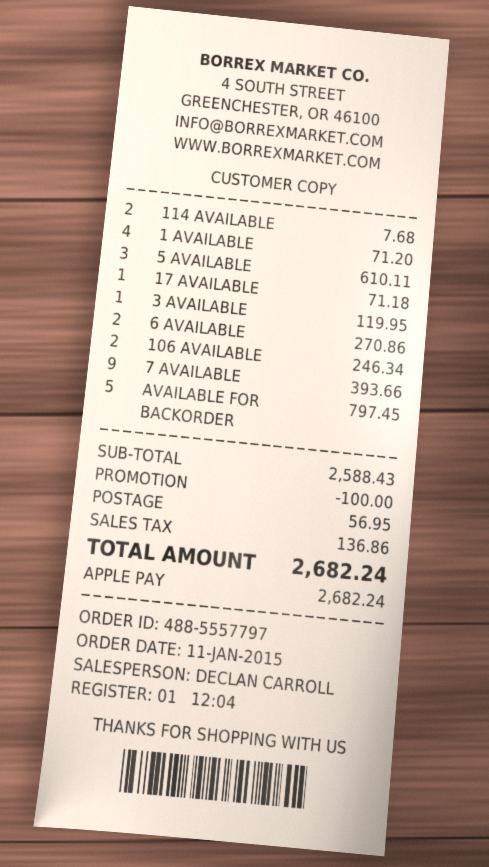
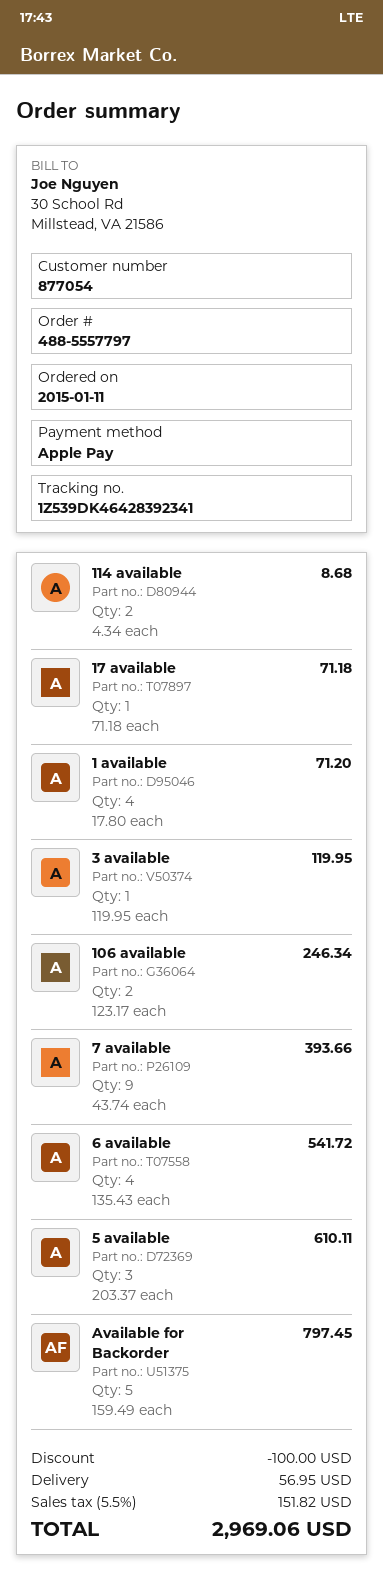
114 AVAILABLE: 2 for 7.68 -> 2 for 8.68
6 AVAILABLE: 2 for 270.86 -> 4 for 541.72
tax: 136.86 -> 151.82
total: 2682.24 -> 2969.06

